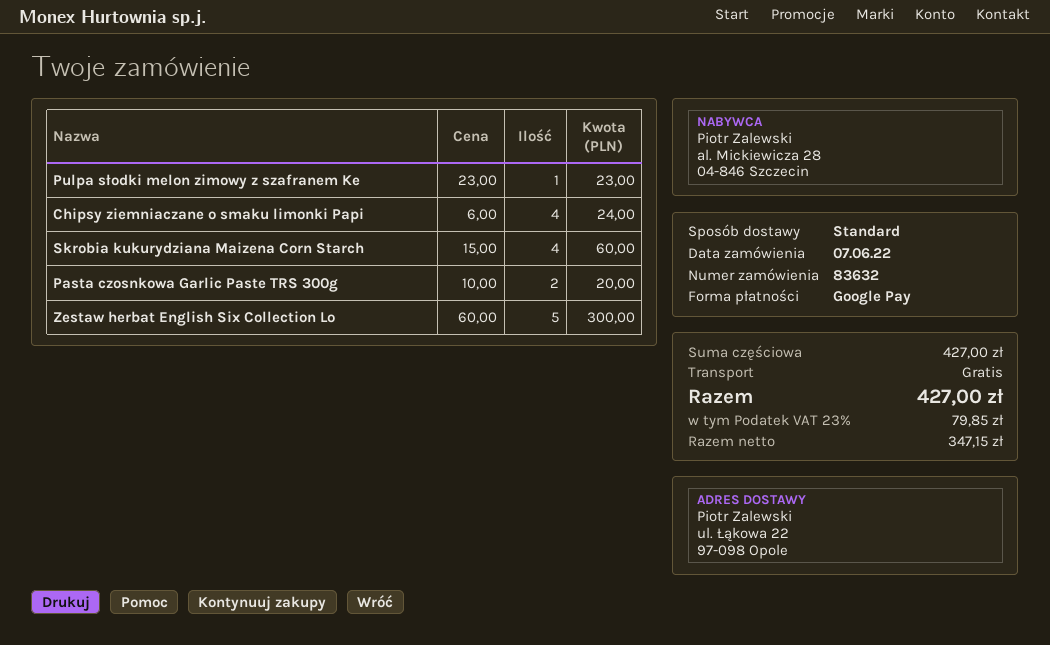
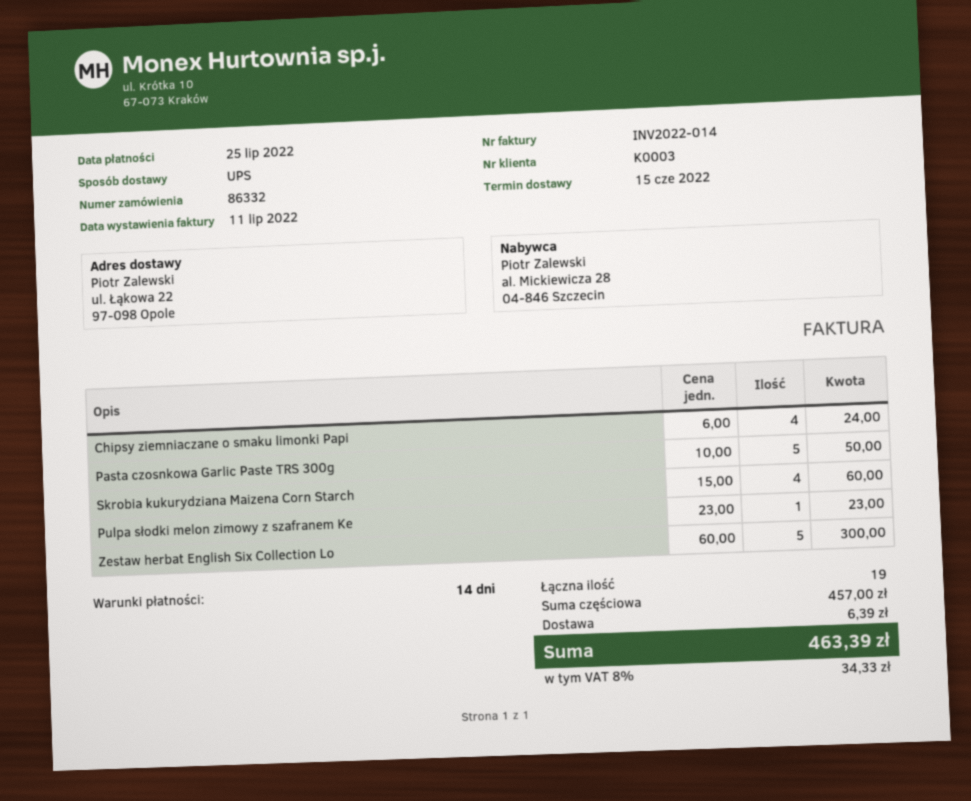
order number: 83632 -> 86332
shipping method: standard -> UPS
Pasta czosnkowa Garlic Paste TRS 300g: 2 x 10.00 = 20.00 -> 5 x 10.00 = 50.00
subtotal: 427.00 -> 457.00
shipping: 0.00 -> 6.39
tax: 23% = 79.85 -> 8% = 34.33
total: 427.00 -> 463.39

